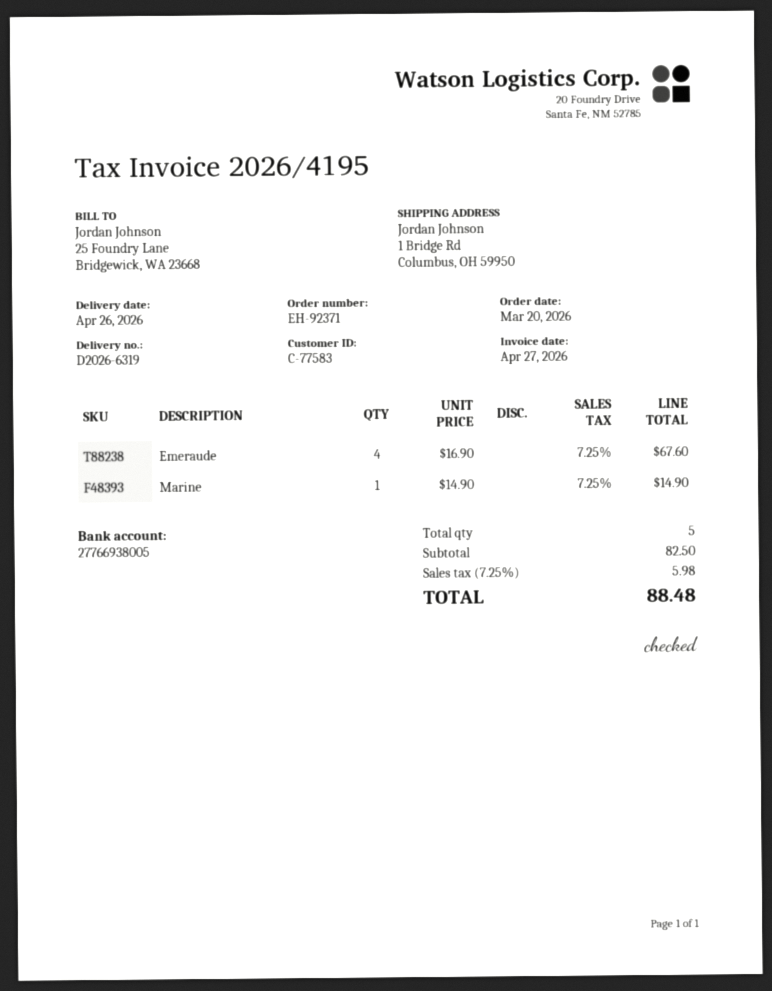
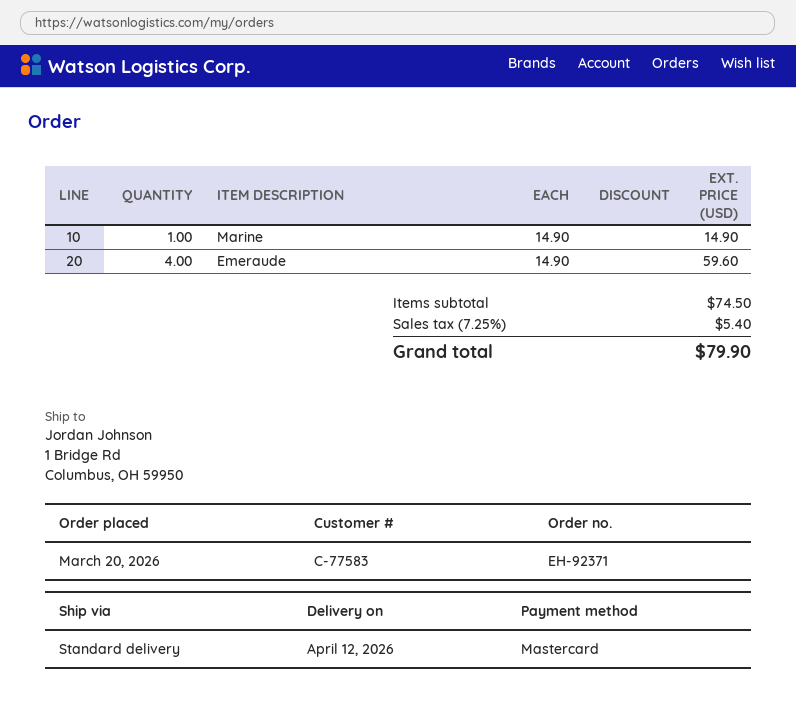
delivery date: 2026-04-26 -> 2026-04-12
Emeraude: 4 x 16.90 = 67.60 -> 4 x 14.90 = 59.60
subtotal: 82.50 -> 74.50
tax: 7.25% = 5.98 -> 7.25% = 5.40
total: 88.48 -> 79.90

